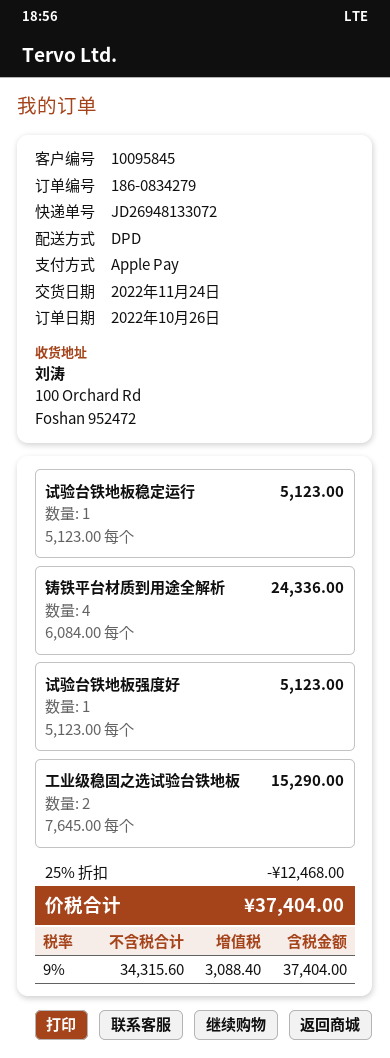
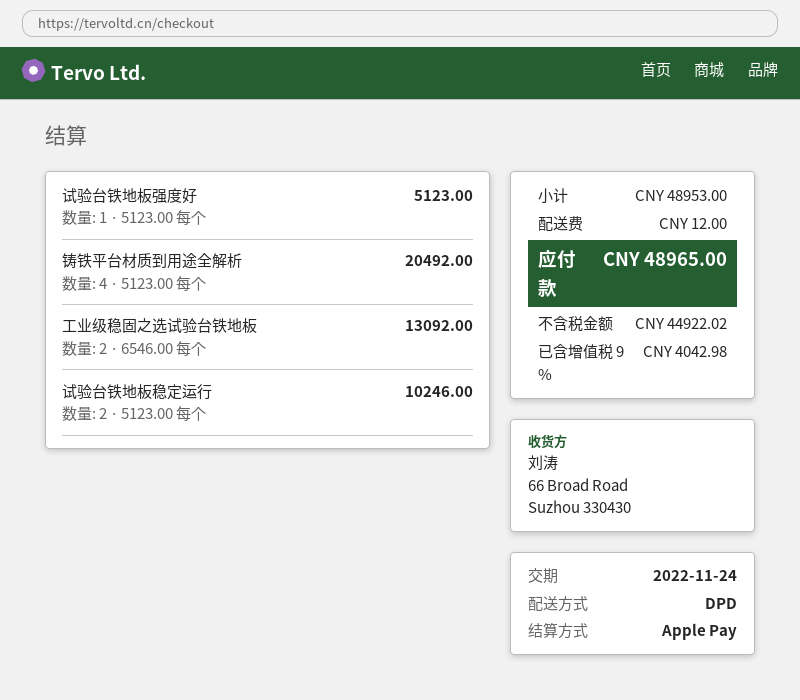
ship to: 100 Orchard Rd, Foshan 952472 -> 66 Broad Road, Suzhou 330430
试验台铁地板稳定运行: 1 x 5123.00 = 5123.00 -> 2 x 5123.00 = 10246.00
铸铁平台材质到用途全解析: 4 x 6084.00 = 24336.00 -> 4 x 5123.00 = 20492.00
工业级稳固之选试验台铁地板: 2 x 7645.00 = 15290.00 -> 2 x 6546.00 = 13092.00
discount: 25% = 12468.00 -> none
shipping: none -> 12.00
net: 34315.60 -> 44922.02
tax: 9% = 3088.40 -> 9% = 4042.98
total: 37404.00 -> 48965.00

